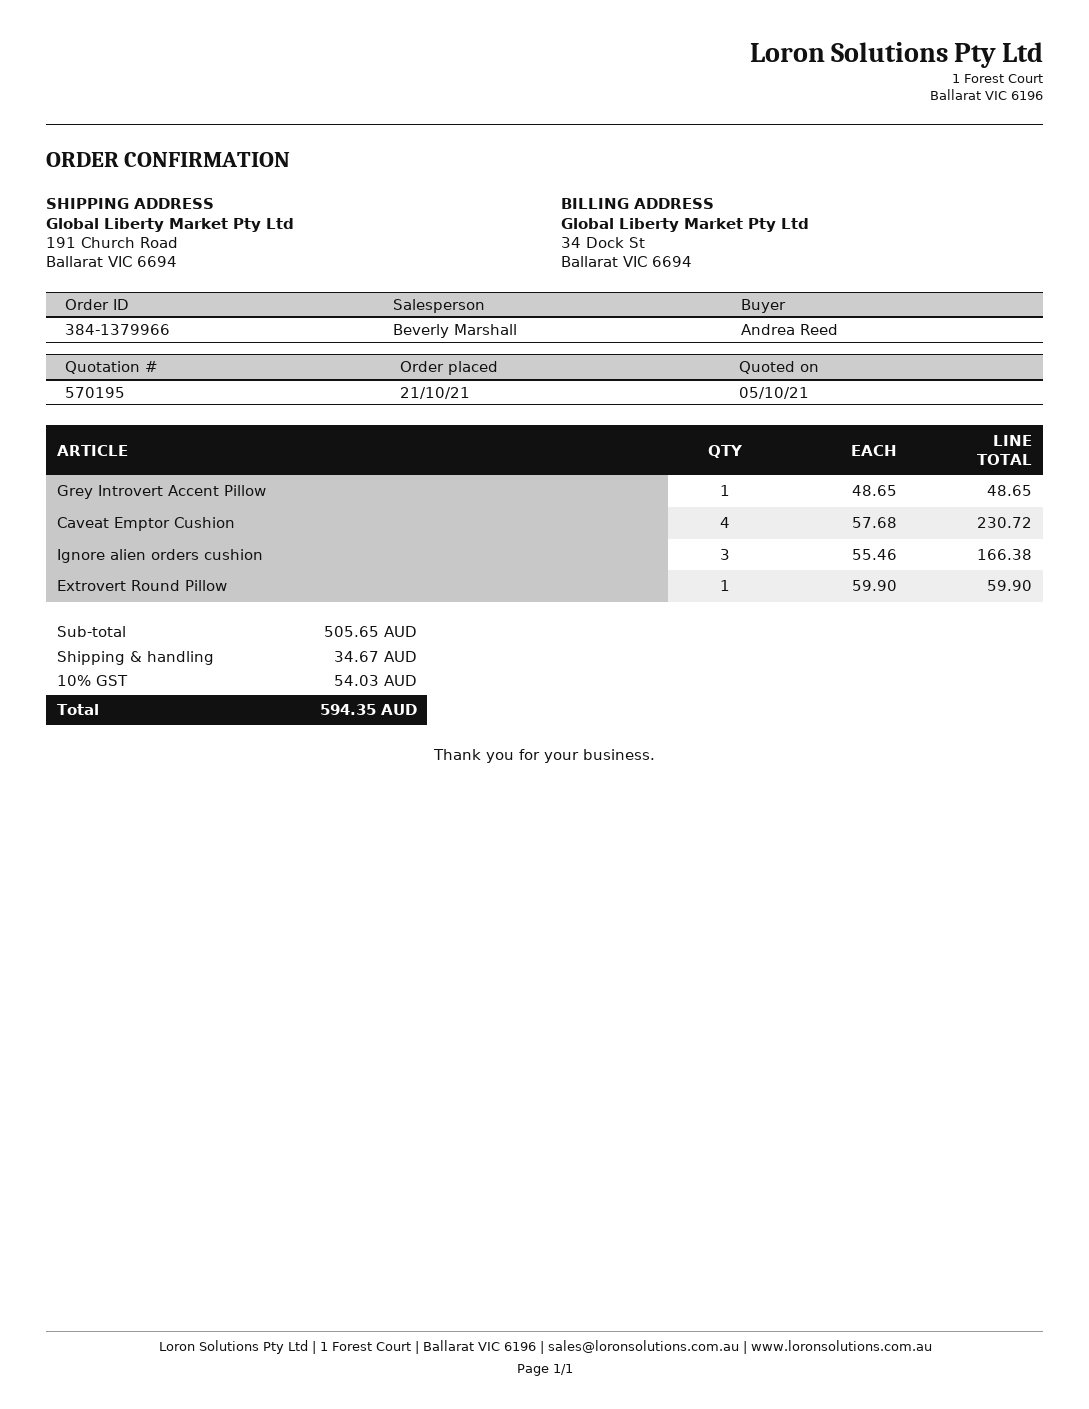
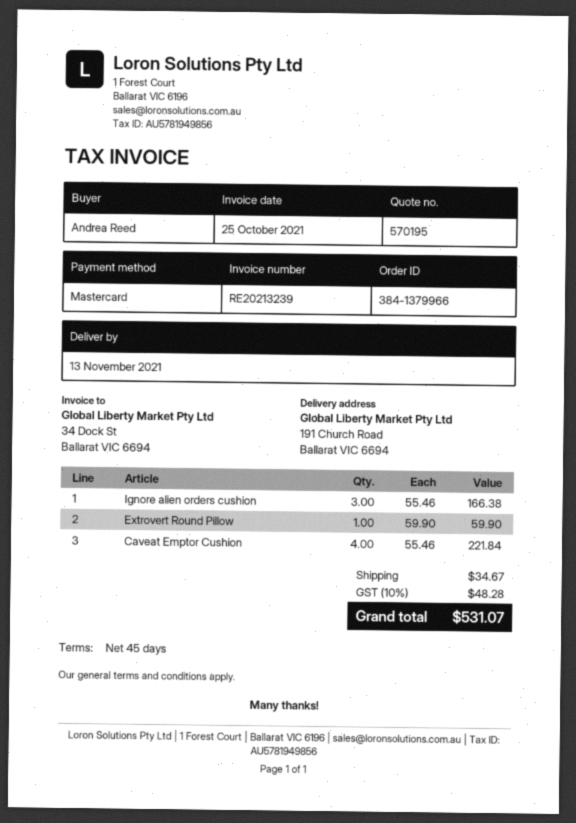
Grey Introvert Accent Pillow: 1 x 48.65 = 48.65 -> none
Caveat Emptor Cushion: 4 x 57.68 = 230.72 -> 4 x 55.46 = 221.84
tax: 10% = 54.03 -> 10% = 48.28
total: 594.35 -> 531.07

